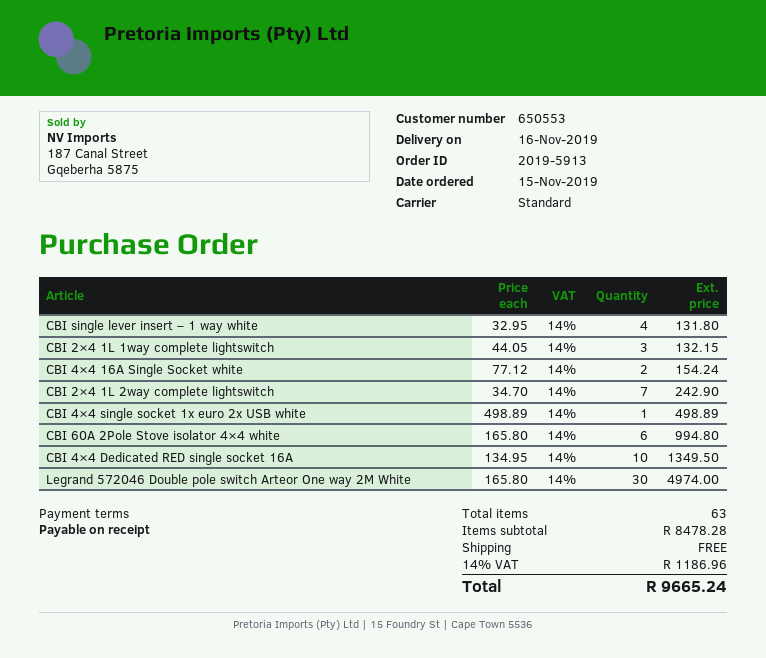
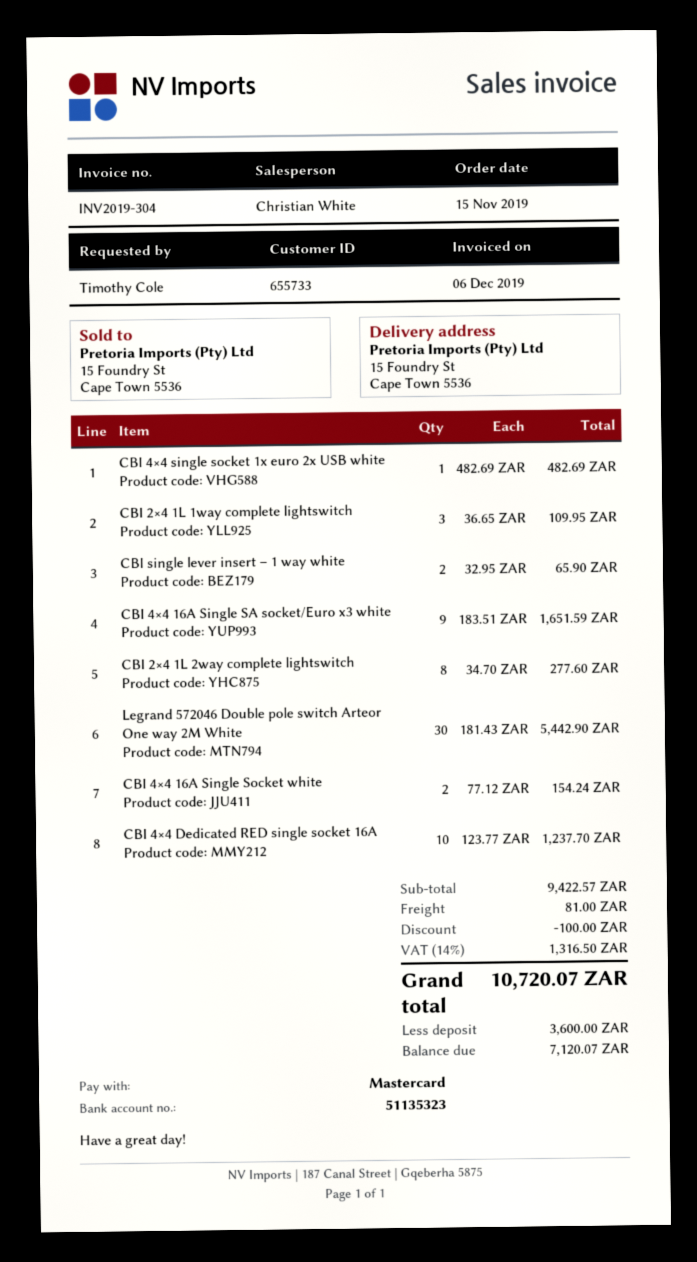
customer number: 650553 -> 655733
CBI single lever insert – 1 way white: 4 x 32.95 = 131.80 -> 2 x 32.95 = 65.90
CBI 2×4 1L 1way complete lightswitch: 3 x 44.05 = 132.15 -> 3 x 36.65 = 109.95
CBI 2×4 1L 2way complete lightswitch: 7 x 34.70 = 242.90 -> 8 x 34.70 = 277.60
CBI 4×4 single socket 1x euro 2x USB white: 1 x 498.89 = 498.89 -> 1 x 482.69 = 482.69
CBI 60A 2Pole Stove isolator 4×4 white: 6 x 165.80 = 994.80 -> none
CBI 4×4 Dedicated RED single socket 16A: 10 x 134.95 = 1349.50 -> 10 x 123.77 = 1237.70
Legrand 572046 Double pole switch Arteor One way 2M White: 30 x 165.80 = 4974.00 -> 30 x 181.43 = 5442.90
CBI 4×4 16A Single SA socket/Euro x3 white: none -> 9 x 183.51 = 1651.59
subtotal: 8478.28 -> 9422.57
discount: none -> 100.00
shipping: 0.00 -> 81.00
tax: 14% = 1186.96 -> 14% = 1316.50
total: 9665.24 -> 10720.07

